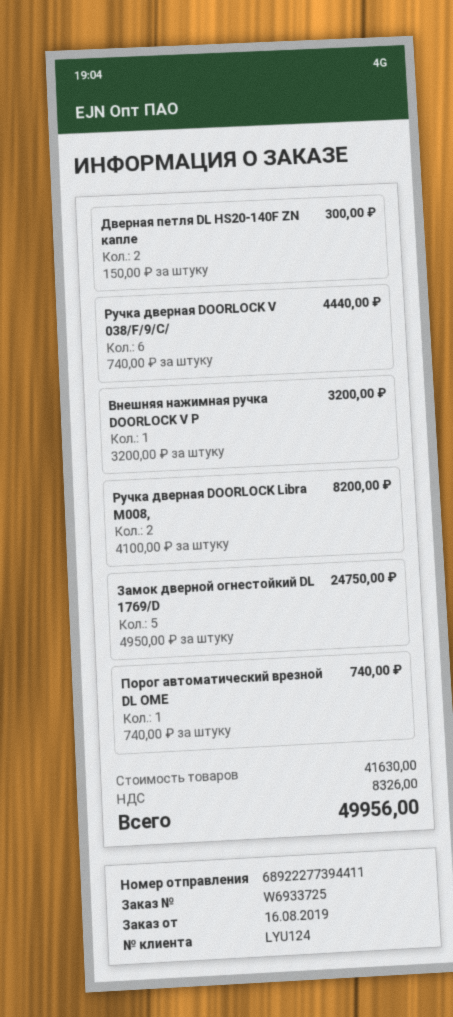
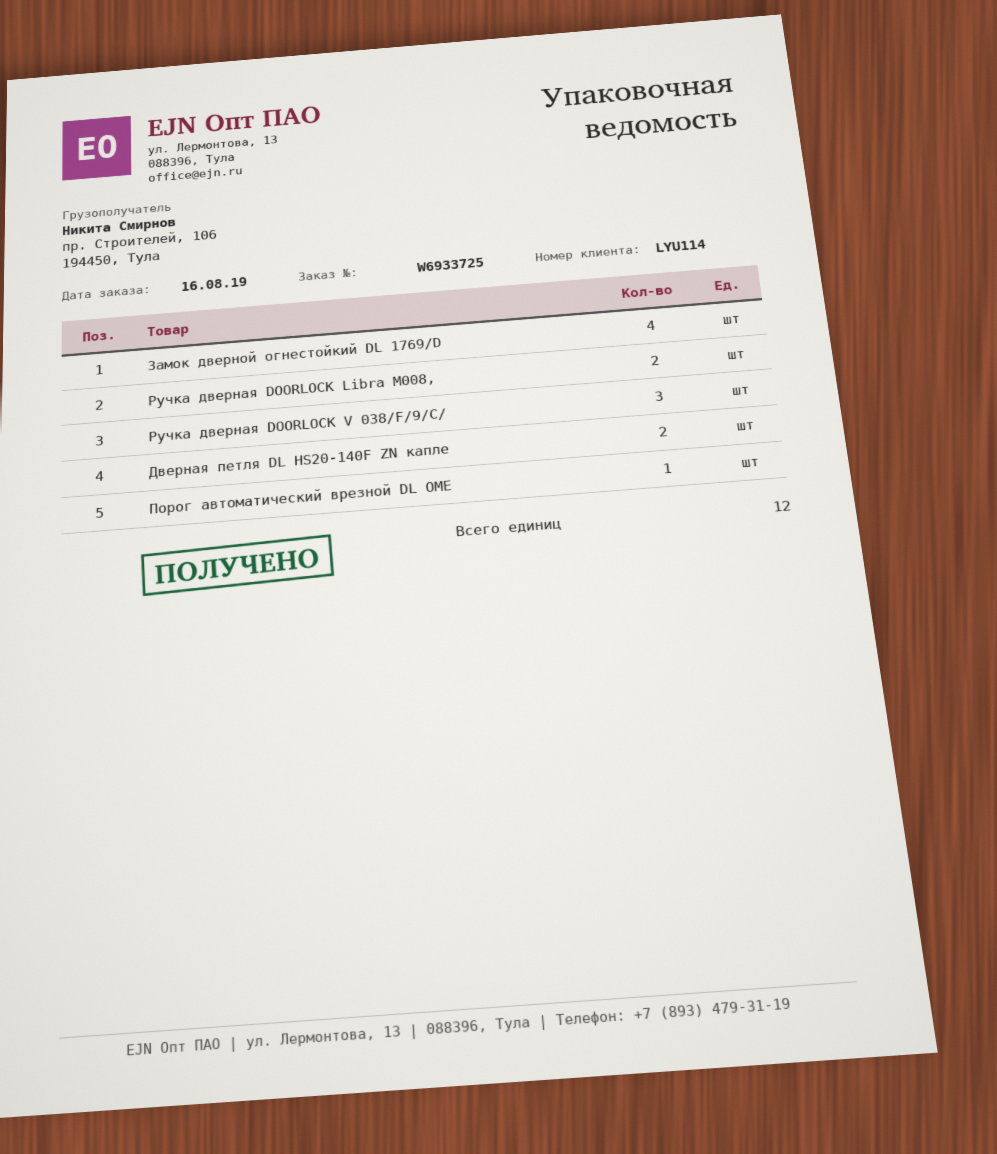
customer number: LYU124 -> LYU114
Ручка дверная DOORLOCK V 038/F/9/C/: 6 -> 3
Внешняя нажимная ручка DOORLOCK V P: 1 -> none
Замок дверной огнестойкий DL 1769/D: 5 -> 4

